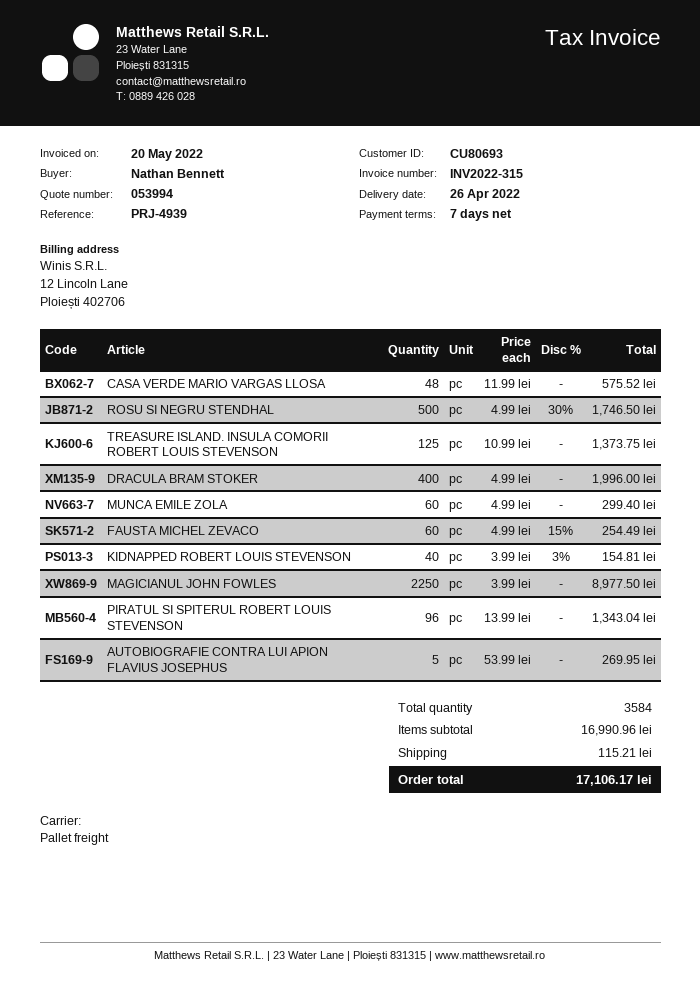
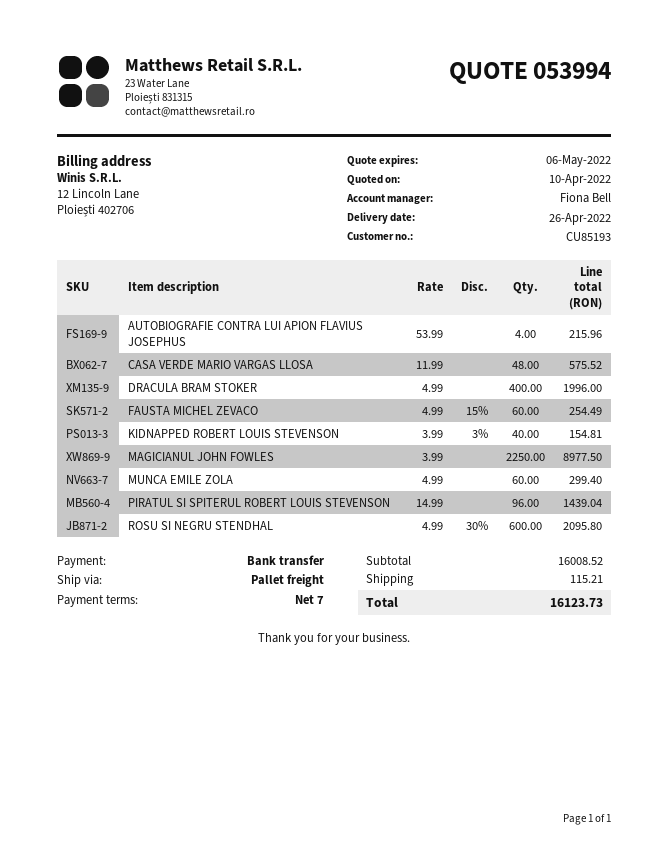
customer number: CU80693 -> CU85193
ROSU SI NEGRU STENDHAL: 500 x 4.99 - 30% = 1746.50 -> 600 x 4.99 - 30% = 2095.80
TREASURE ISLAND. INSULA COMORII ROBERT LOUIS STEVENSON: 125 x 10.99 = 1373.75 -> none
PIRATUL SI SPITERUL ROBERT LOUIS STEVENSON: 96 x 13.99 = 1343.04 -> 96 x 14.99 = 1439.04
AUTOBIOGRAFIE CONTRA LUI APION FLAVIUS JOSEPHUS: 5 x 53.99 = 269.95 -> 4 x 53.99 = 215.96
subtotal: 16990.96 -> 16008.52
total: 17106.17 -> 16123.73

